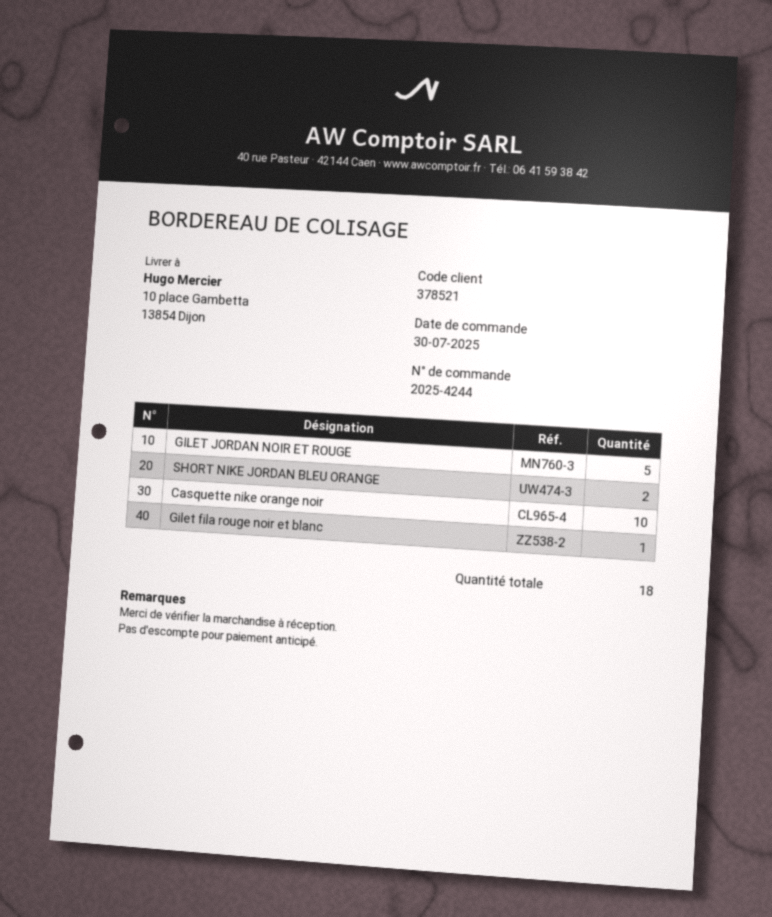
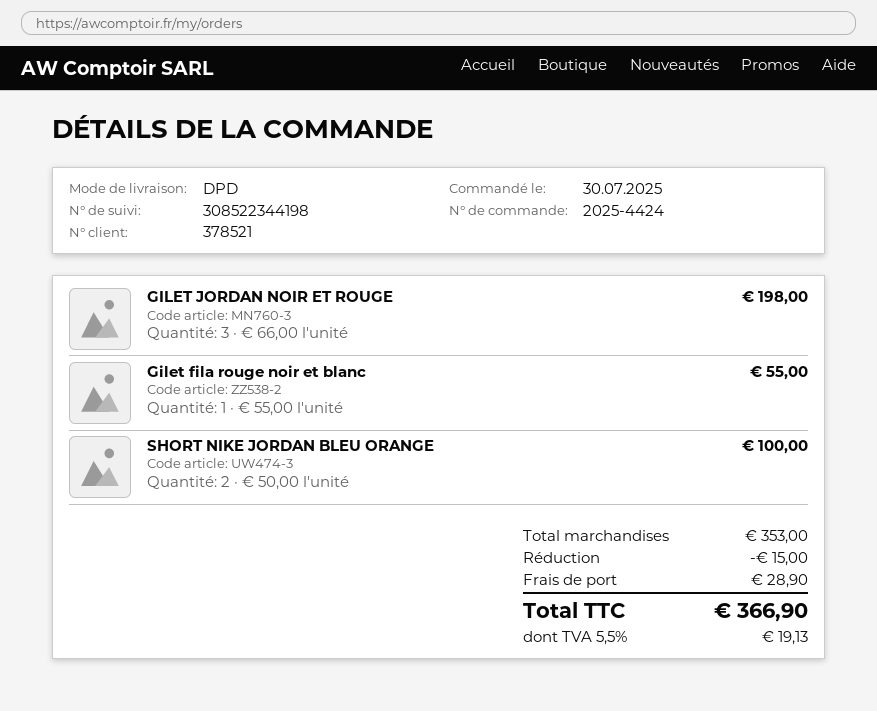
order number: 2025-4244 -> 2025-4424
GILET JORDAN NOIR ET ROUGE: 5 -> 3
Casquette nike orange noir: 10 -> none

